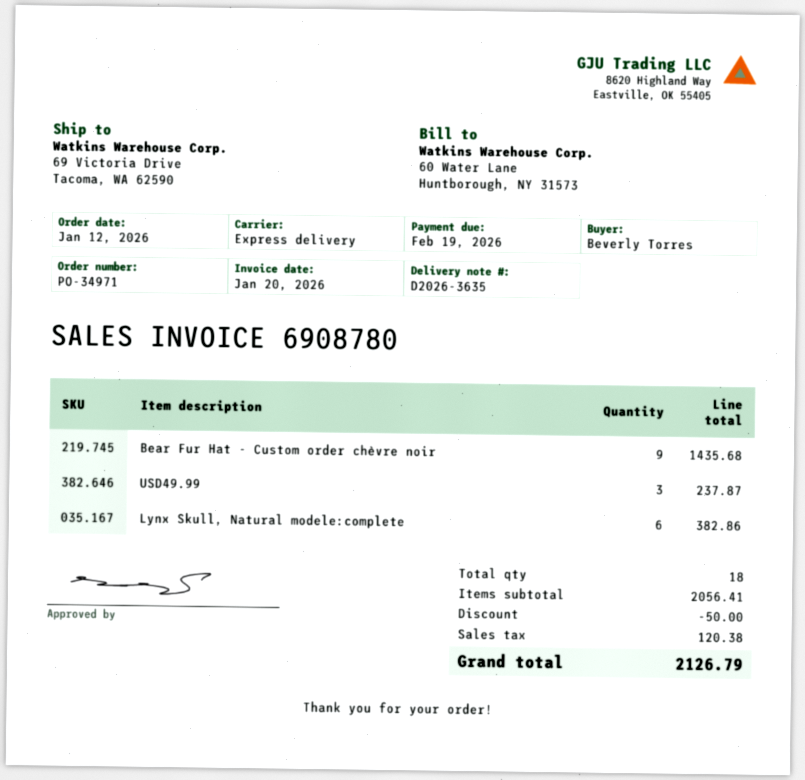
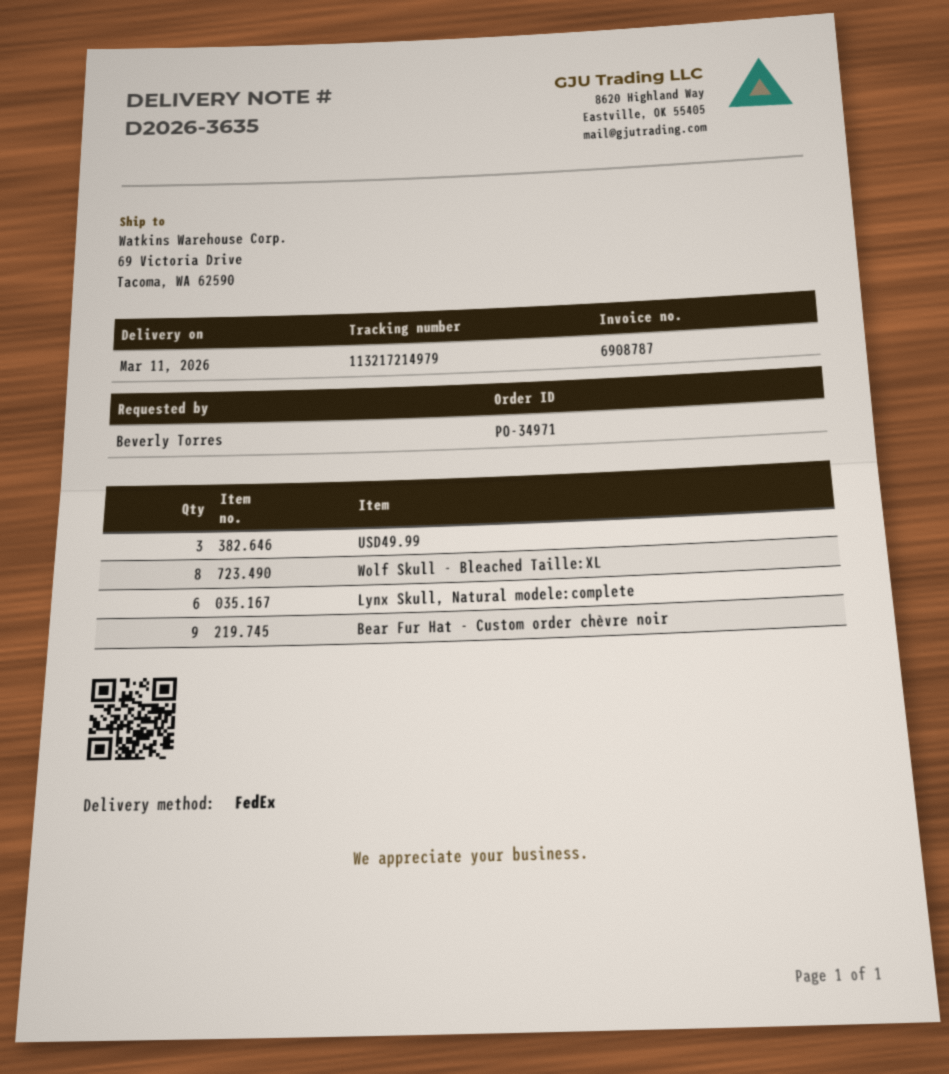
invoice number: 6908780 -> 6908787
shipping method: express -> FedEx
Wolf Skull - Bleached Taille:XL: none -> 8

